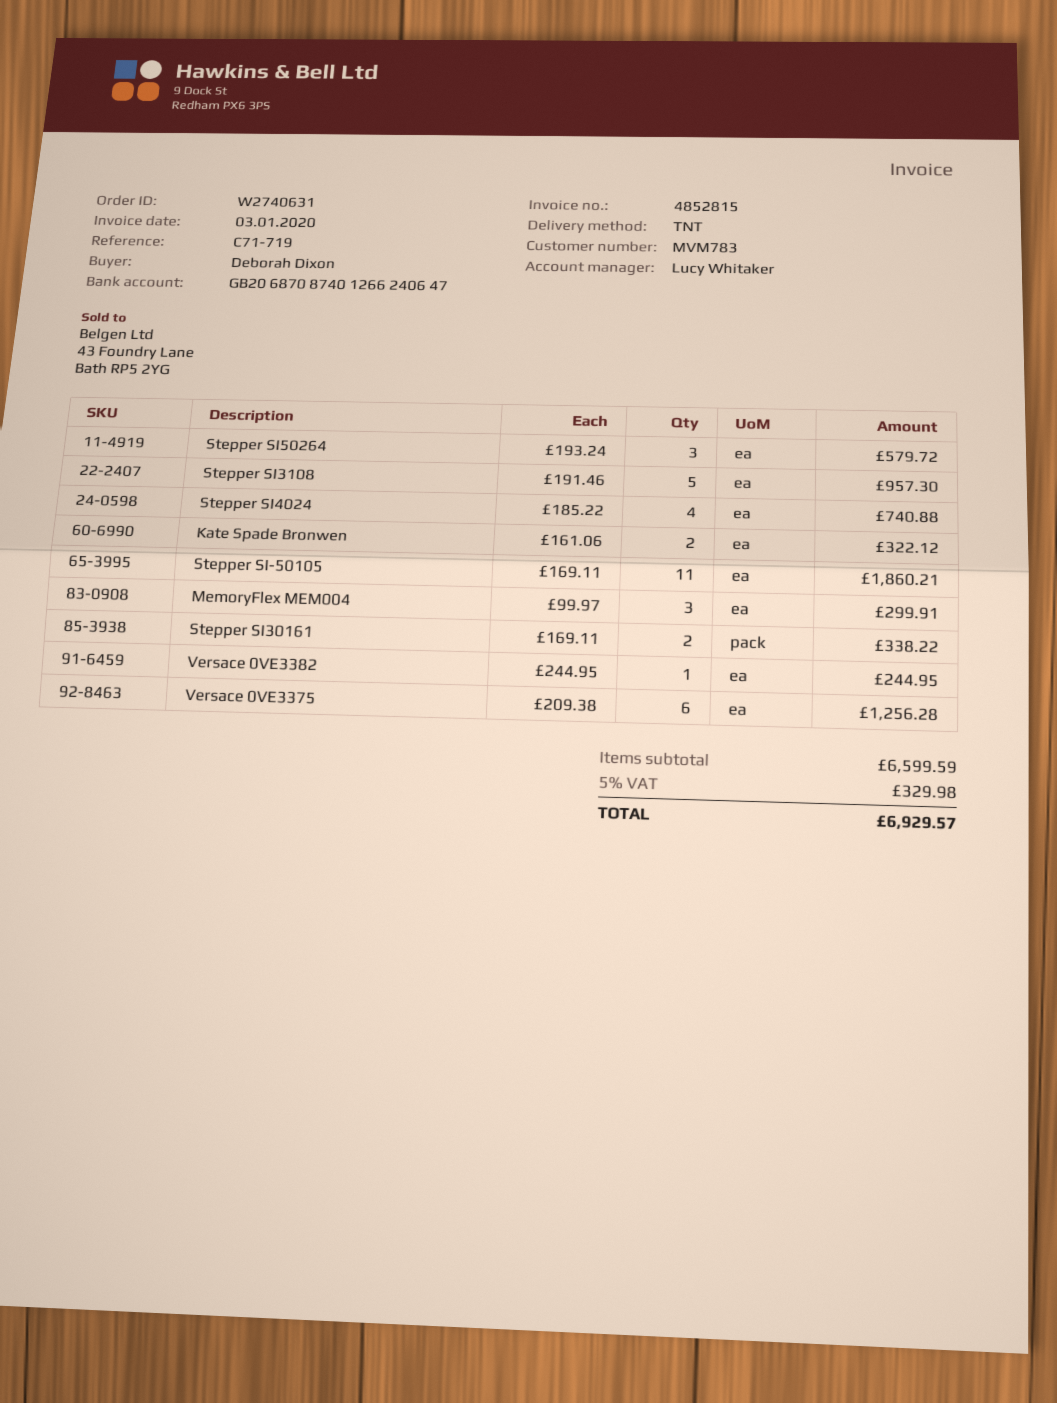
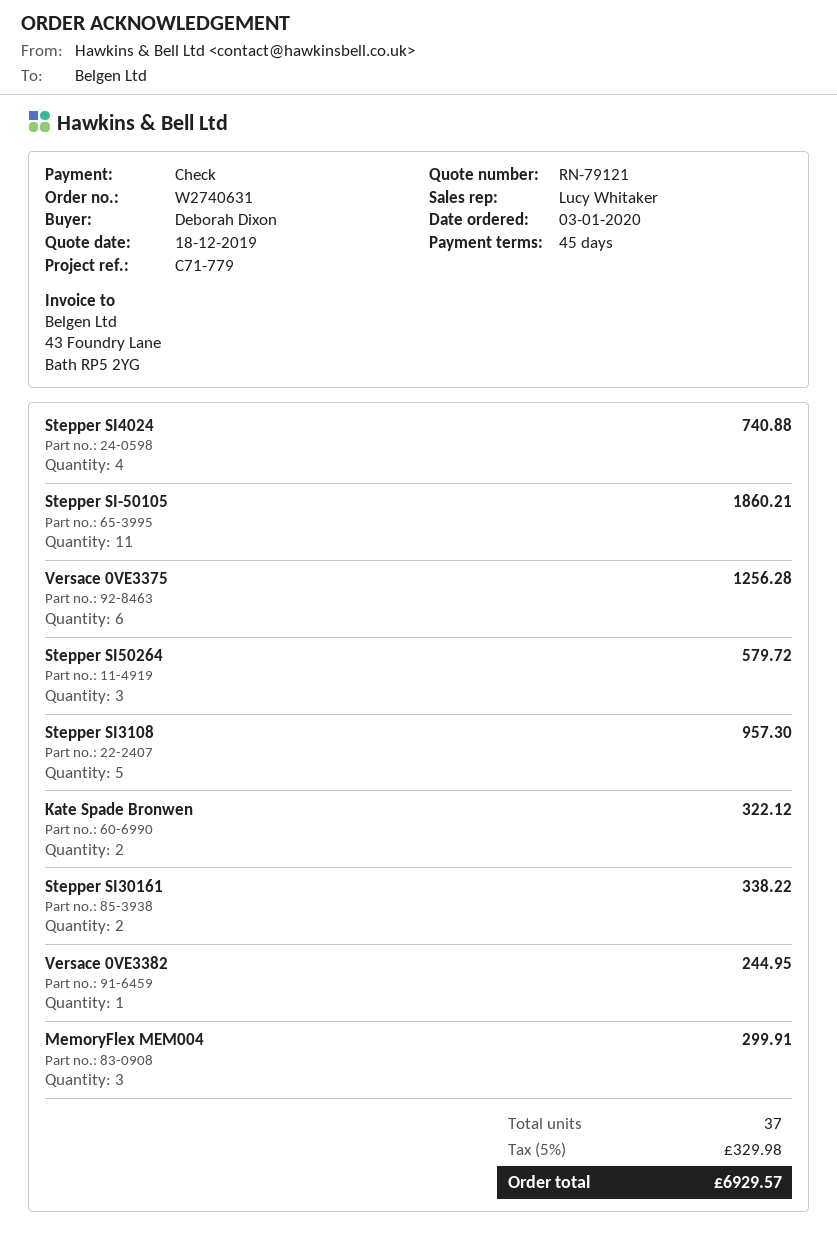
reference: C71-719 -> C71-779

